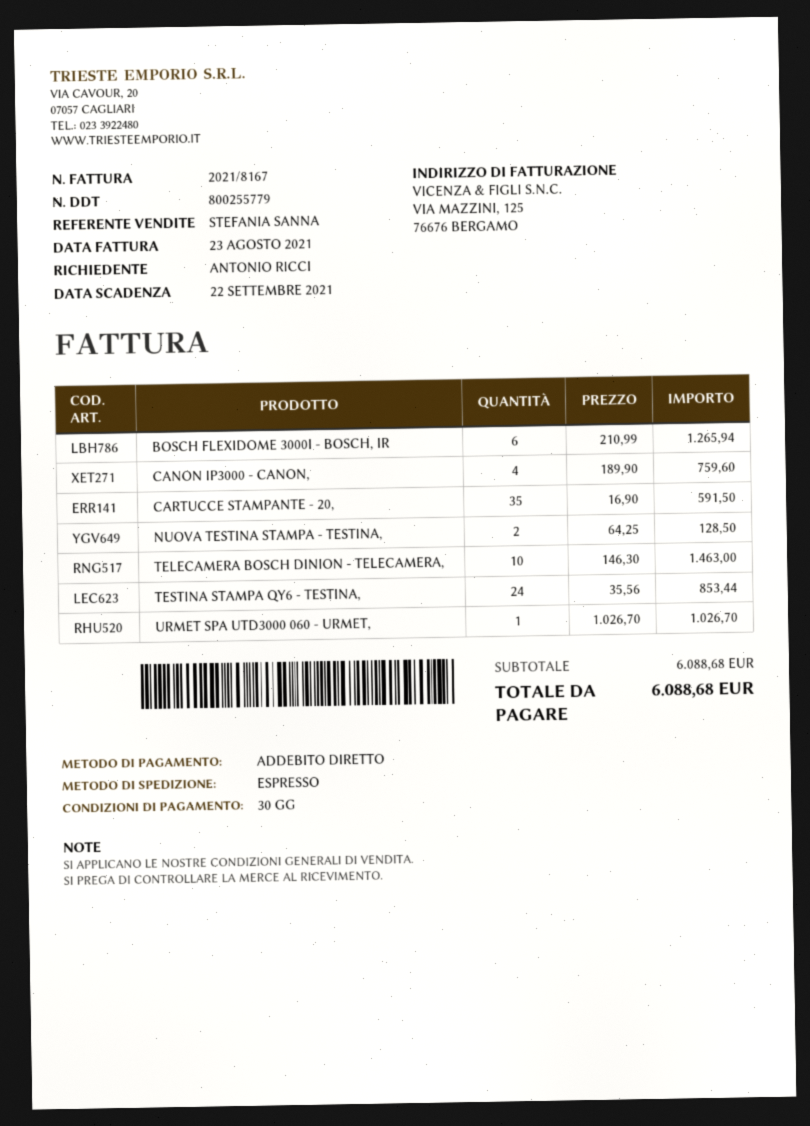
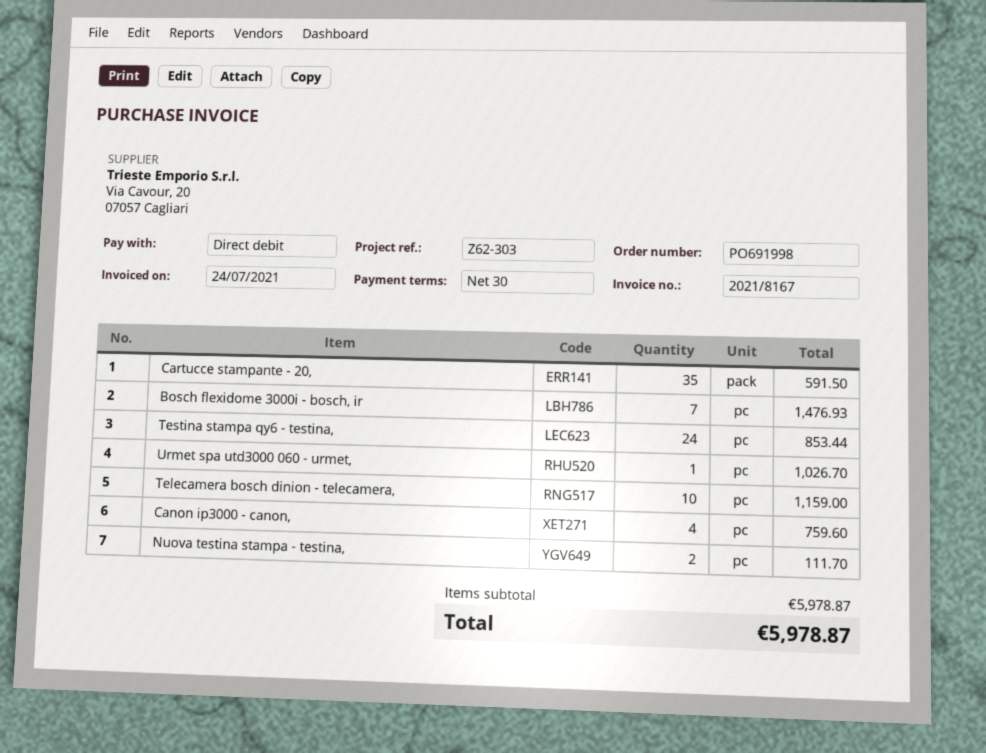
invoice date: 2021-08-23 -> 2021-07-24
BOSCH FLEXIDOME 3000I - BOSCH, IR: 6 for 1265.94 -> 7 for 1476.93
NUOVA TESTINA STAMPA - TESTINA,: 2 for 128.50 -> 2 for 111.70
TELECAMERA BOSCH DINION - TELECAMERA,: 10 for 1463.00 -> 10 for 1159.00
subtotal: 6088.68 -> 5978.87
total: 6088.68 -> 5978.87

